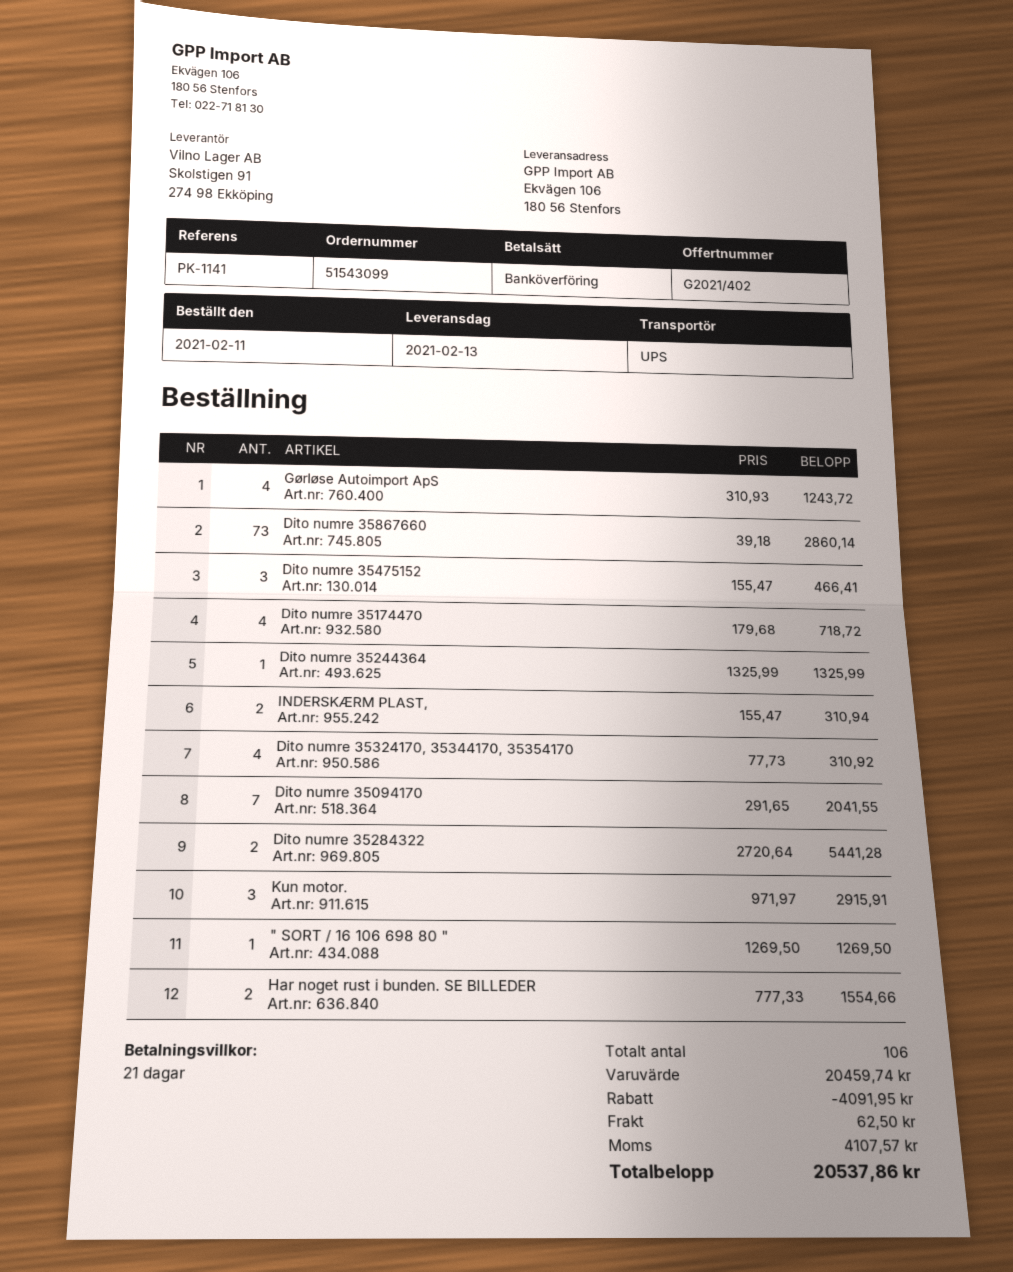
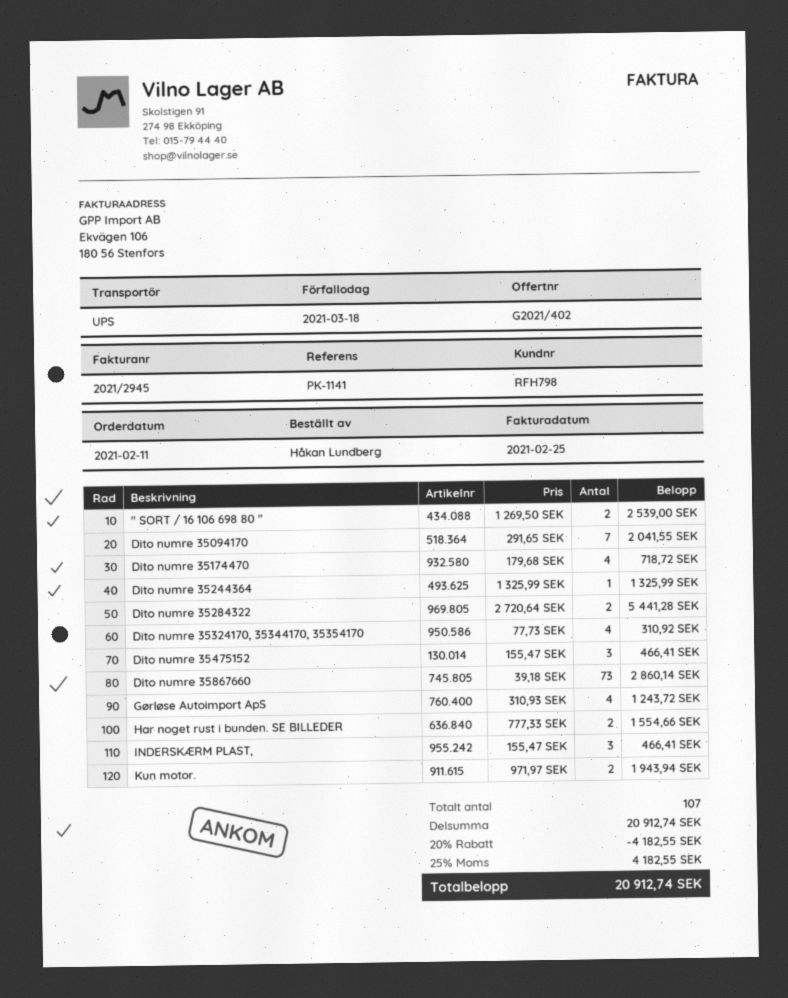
INDERSKÆRM PLAST,: 2 x 155.47 = 310.94 -> 3 x 155.47 = 466.41
Kun motor.: 3 x 971.97 = 2915.91 -> 2 x 971.97 = 1943.94
" SORT / 16 106 698 80 ": 1 x 1269.50 = 1269.50 -> 2 x 1269.50 = 2539.00
total quantity: 106 -> 107
subtotal: 20459.74 -> 20912.74
discount: 4091.95 -> 4182.55
shipping: 62.50 -> none
tax: 4107.57 -> 4182.55
total: 20537.86 -> 20912.74

